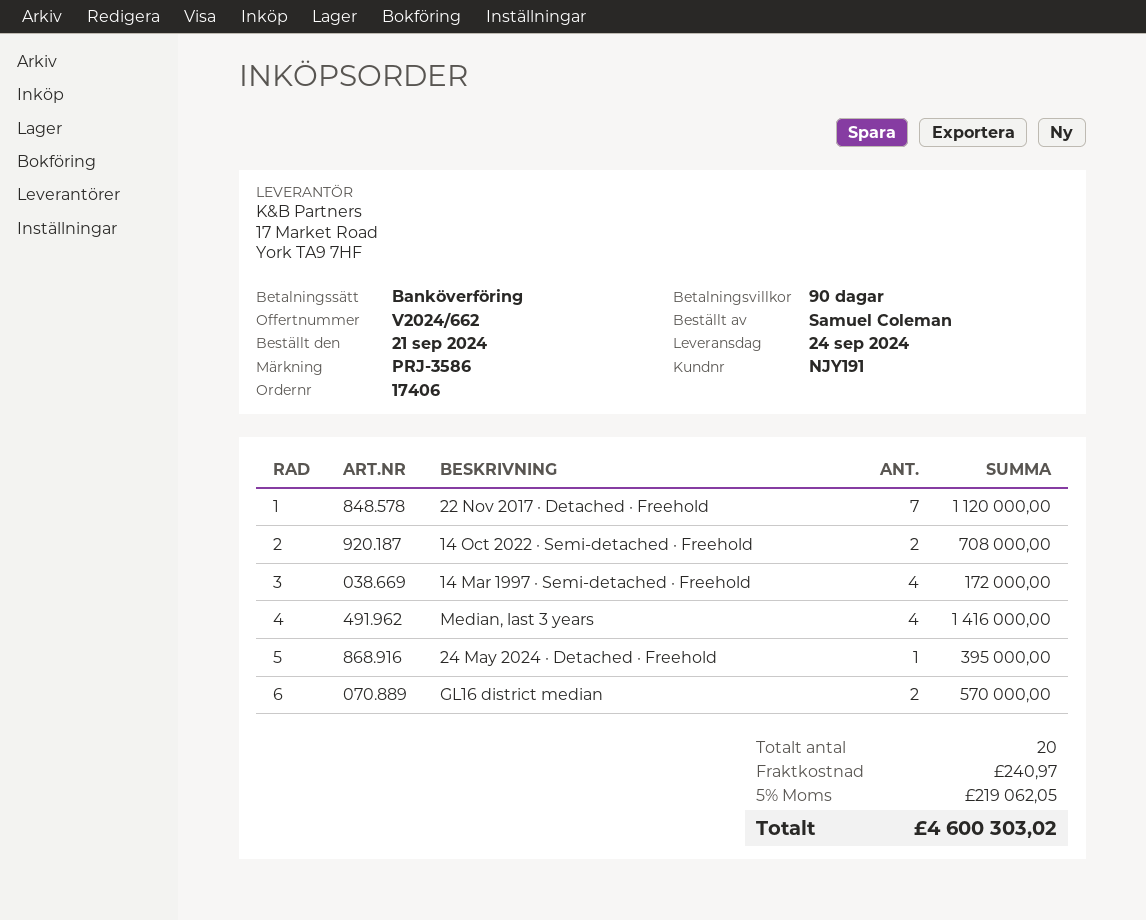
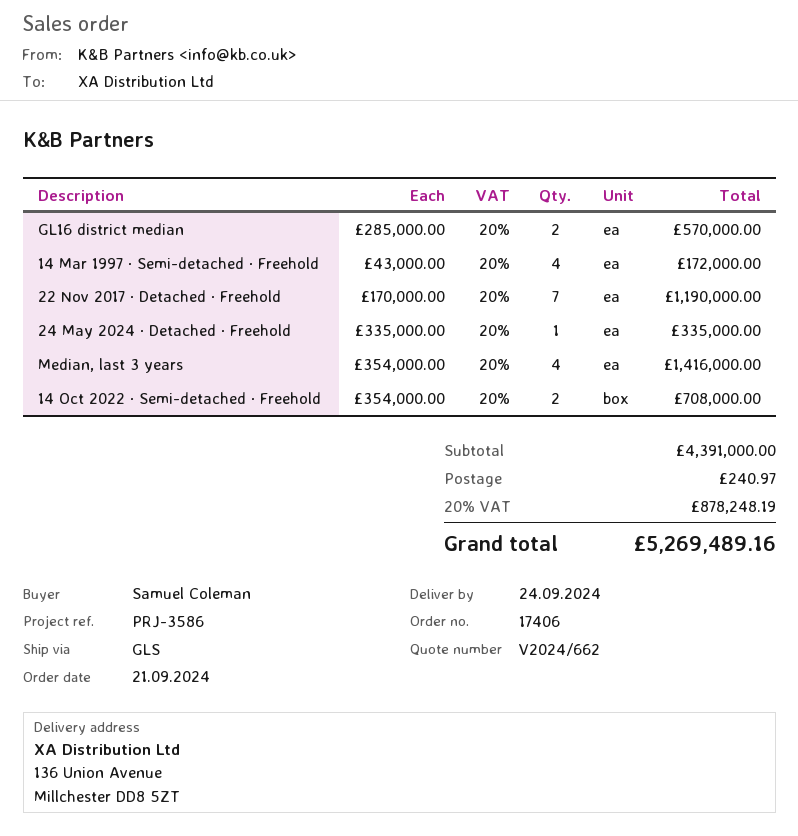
22 Nov 2017 · Detached · Freehold: 7 for 1120000.00 -> 7 for 1190000.00
24 May 2024 · Detached · Freehold: 1 for 395000.00 -> 1 for 335000.00
tax: 5% = 219062.05 -> 20% = 878248.19
total: 4600303.02 -> 5269489.16

